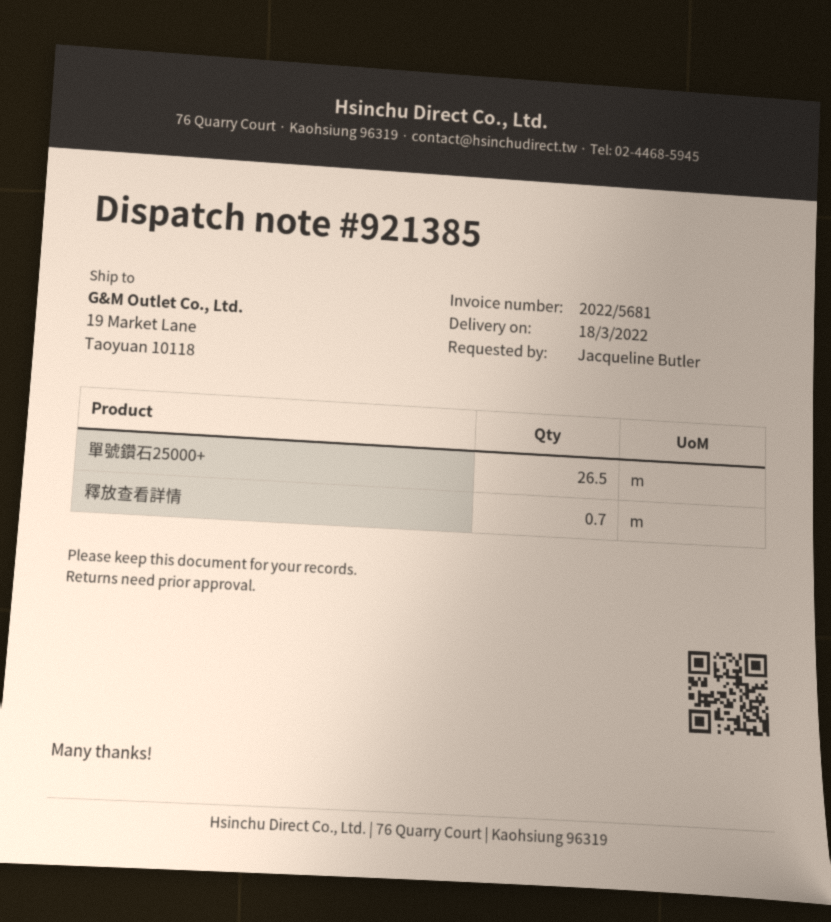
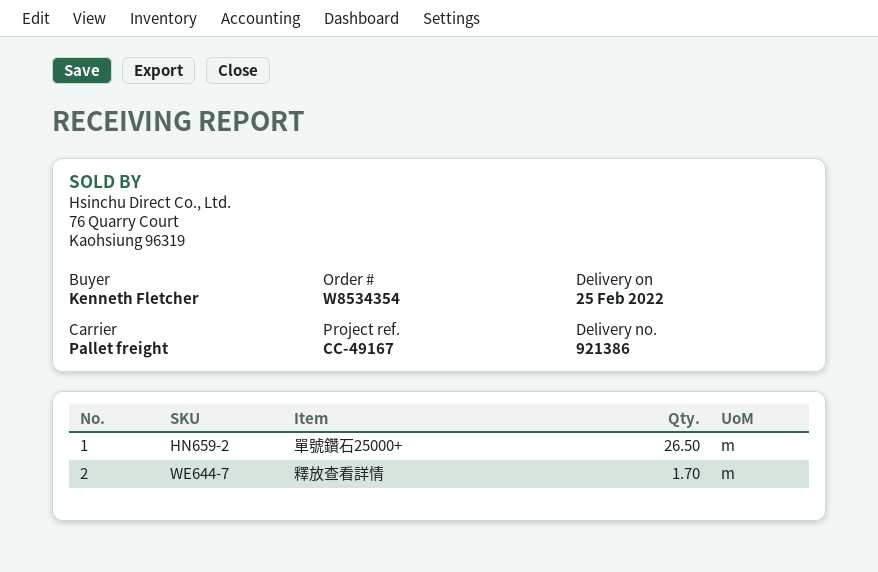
delivery note number: 921385 -> 921386
delivery date: 2022-03-18 -> 2022-02-25
ordered by: Jacqueline Butler -> Kenneth Fletcher
釋放查看詳情: 0.7 -> 1.7

